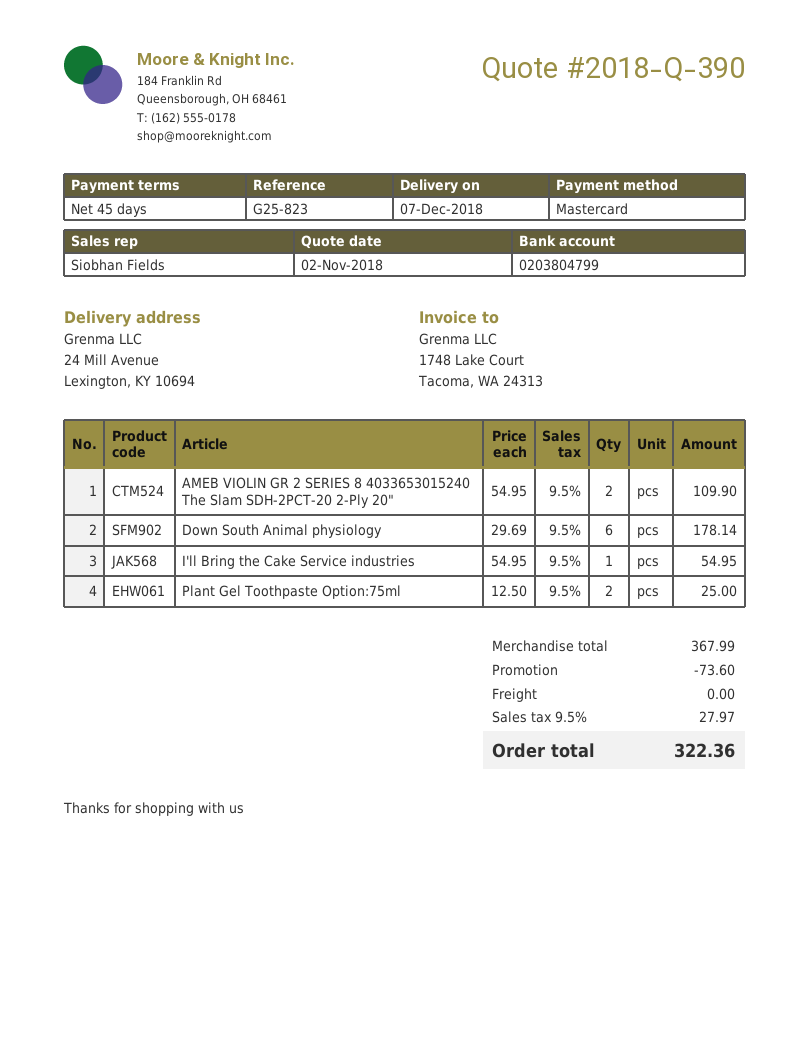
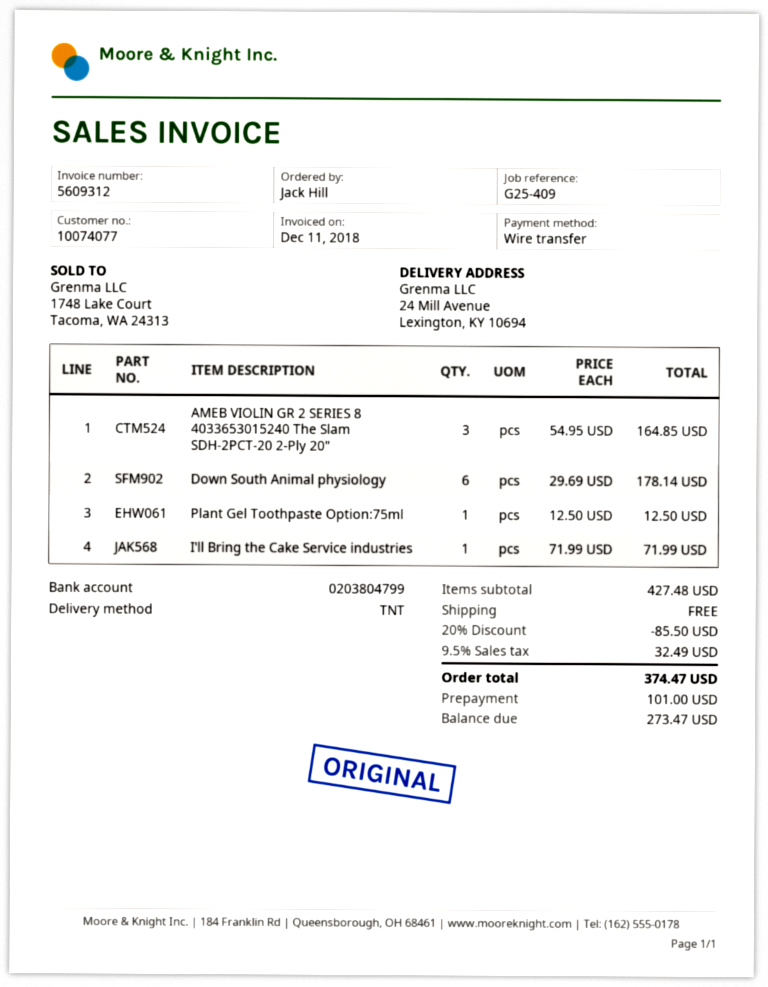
reference: G25-823 -> G25-409
payment method: Mastercard -> bank transfer
AMEB VIOLIN GR 2 SERIES 8 4033653015240 The Slam SDH-2PCT-20 2-Ply 20": 2 x 54.95 = 109.90 -> 3 x 54.95 = 164.85
I'll Bring the Cake Service industries: 1 x 54.95 = 54.95 -> 1 x 71.99 = 71.99
Plant Gel Toothpaste Option:75ml: 2 x 12.50 = 25.00 -> 1 x 12.50 = 12.50
subtotal: 367.99 -> 427.48
discount: 73.60 -> 85.50
tax: 9.5% = 27.97 -> 9.5% = 32.49
total: 322.36 -> 374.47

